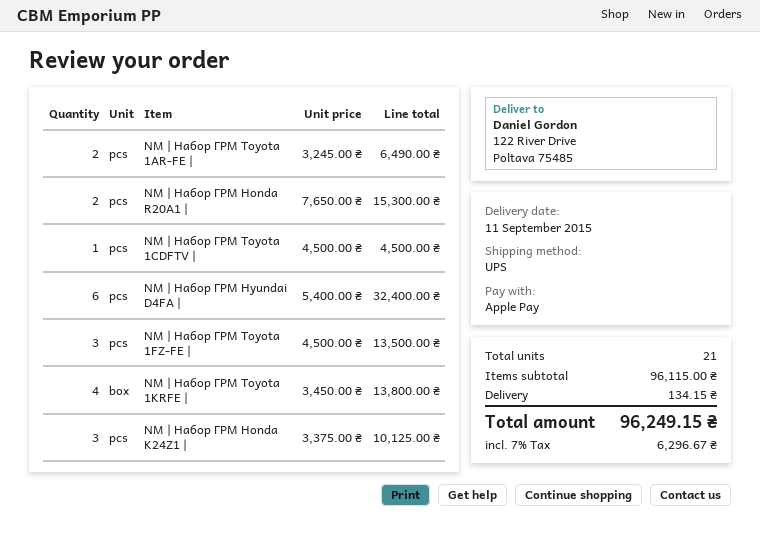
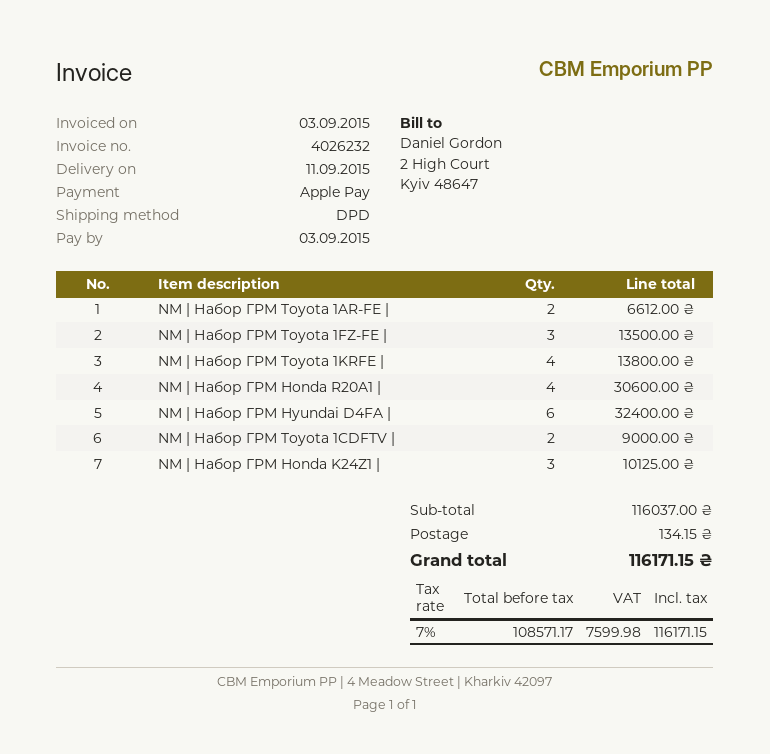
shipping method: UPS -> DPD
NM | Набор ГРМ Toyota 1AR-FE |: 2 for 6490.00 -> 2 for 6612.00
NM | Набор ГРМ Honda R20A1 |: 2 for 15300.00 -> 4 for 30600.00
NM | Набор ГРМ Toyota 1CDFTV |: 1 for 4500.00 -> 2 for 9000.00
subtotal: 96115.00 -> 116037.00
tax: 7% = 6296.67 -> 7% = 7599.98
total: 96249.15 -> 116171.15

